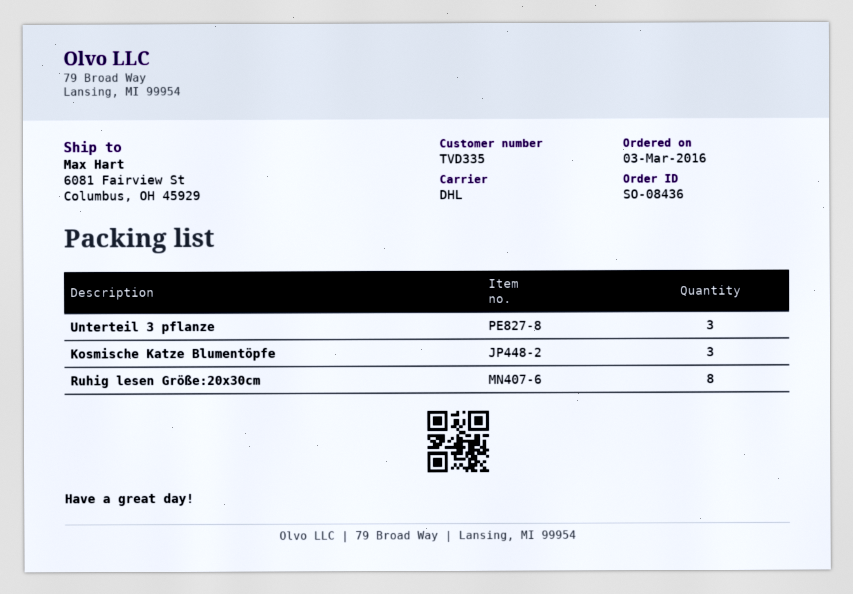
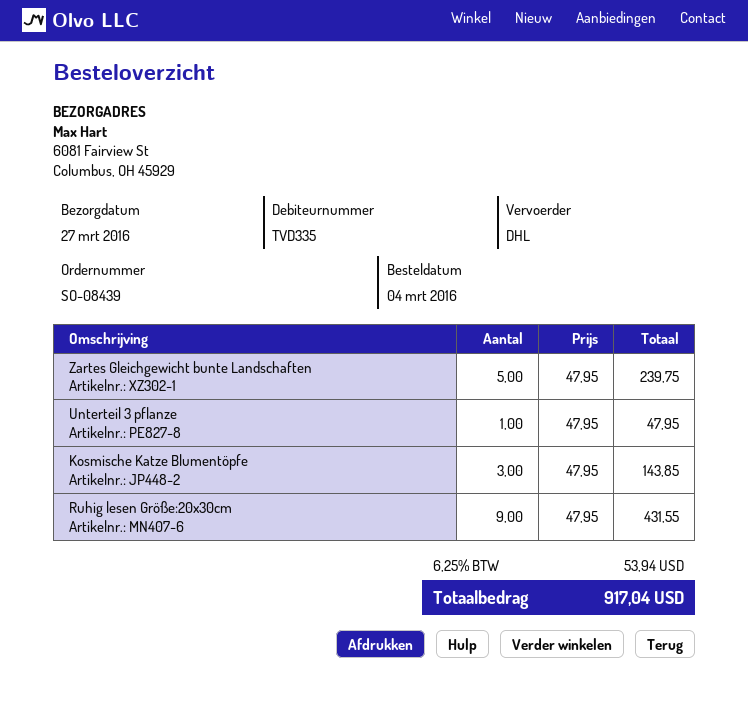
order number: SO-08436 -> SO-08439
order date: 2016-03-03 -> 2016-03-04
Unterteil 3 pflanze: 3 -> 1
Ruhig lesen Größe:20x30cm: 8 -> 9
Zartes Gleichgewicht bunte Landschaften: none -> 5

